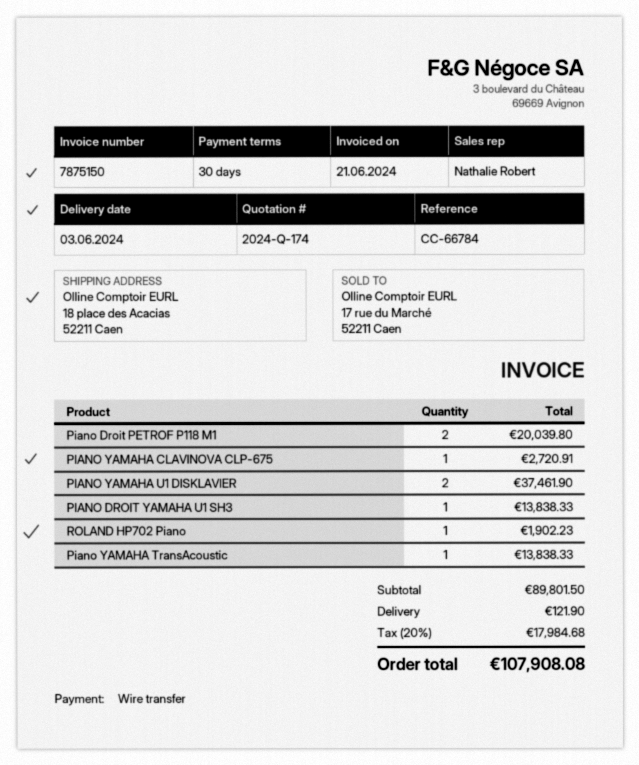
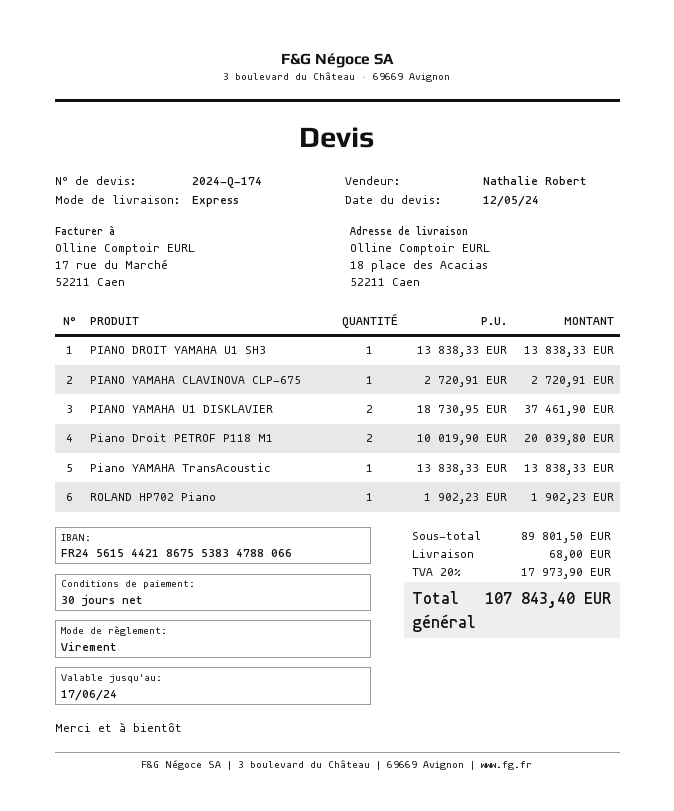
shipping: 121.90 -> 68.00
tax: 20% = 17984.68 -> 20% = 17973.90
total: 107908.08 -> 107843.40

